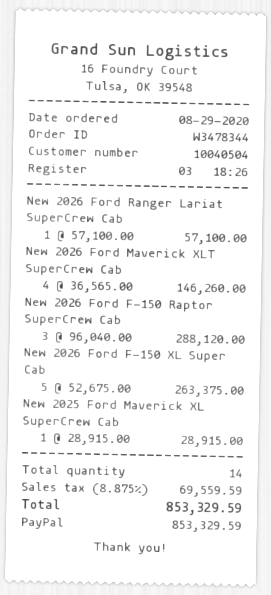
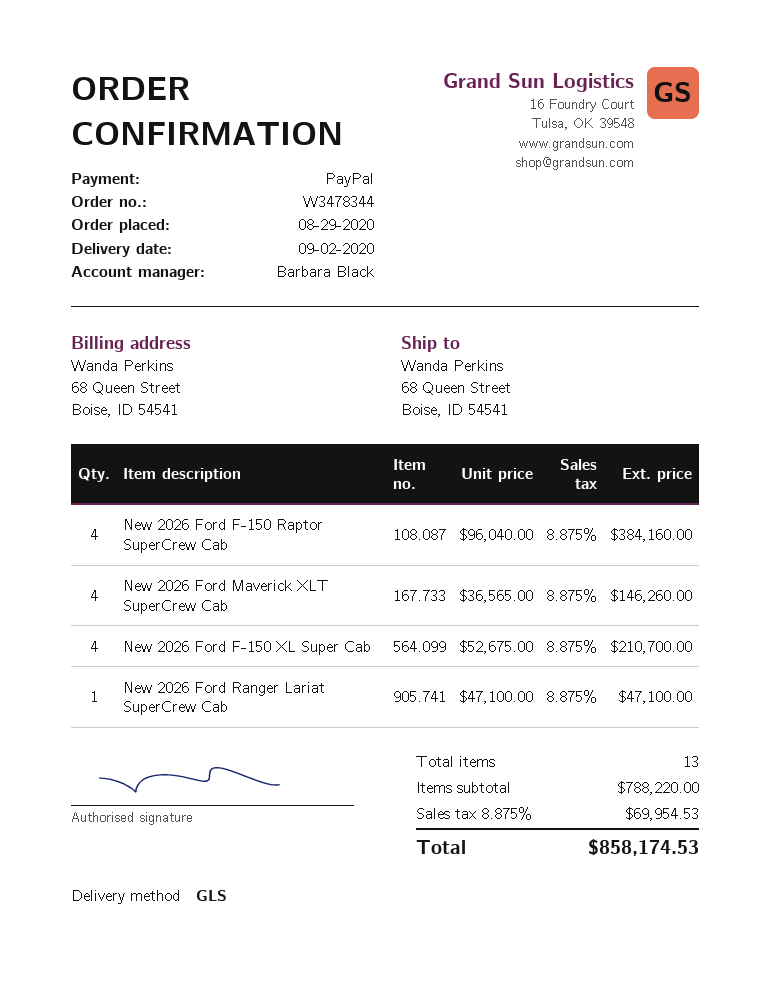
New 2026 Ford Ranger Lariat SuperCrew Cab: 1 x 57100.00 = 57100.00 -> 1 x 47100.00 = 47100.00
New 2026 Ford F-150 Raptor SuperCrew Cab: 3 x 96040.00 = 288120.00 -> 4 x 96040.00 = 384160.00
New 2026 Ford F-150 XL Super Cab: 5 x 52675.00 = 263375.00 -> 4 x 52675.00 = 210700.00
New 2025 Ford Maverick XL SuperCrew Cab: 1 x 28915.00 = 28915.00 -> none
total quantity: 14 -> 13
tax: 8.875% = 69559.59 -> 8.875% = 69954.53
total: 853329.59 -> 858174.53

